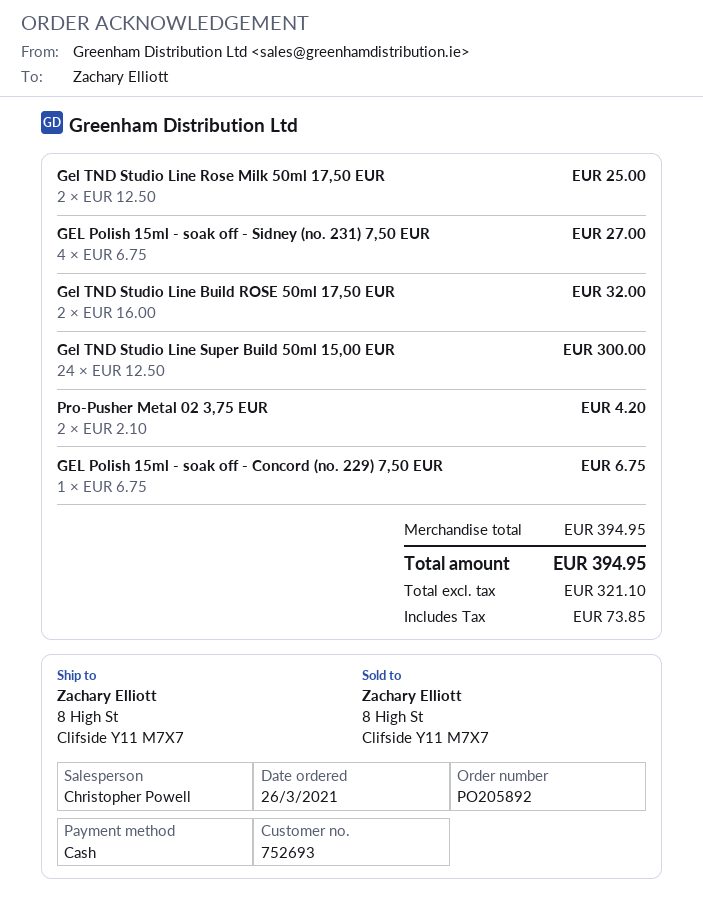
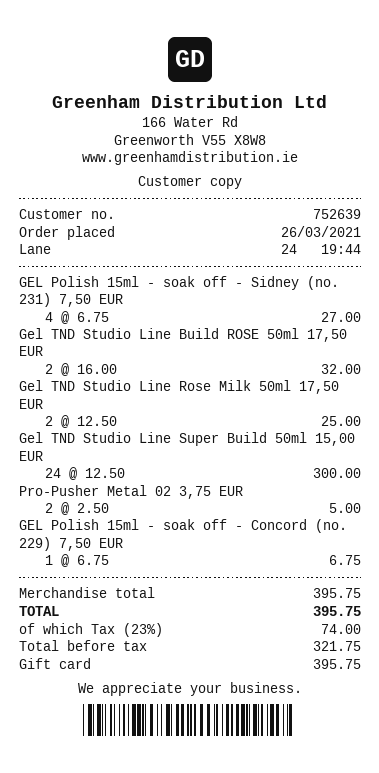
customer number: 752693 -> 752639
payment method: cash -> gift card
Pro-Pusher Metal 02 3,75 EUR: 2 x 2.10 = 4.20 -> 2 x 2.50 = 5.00
subtotal: 394.95 -> 395.75
net: 321.10 -> 321.75
tax: 73.85 -> 74.00
total: 394.95 -> 395.75

